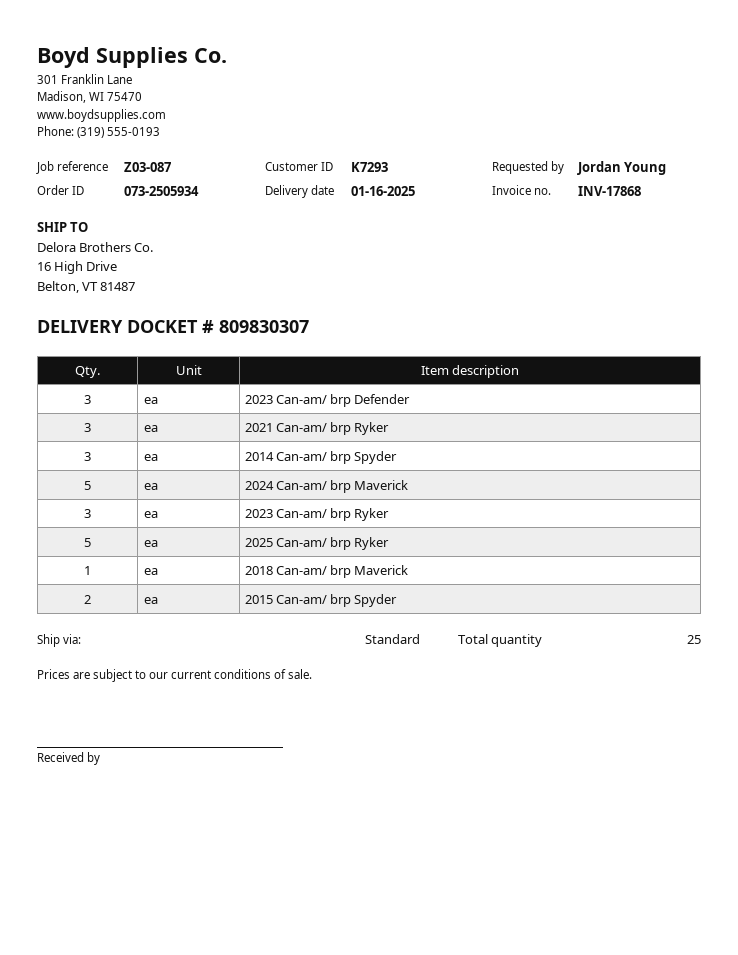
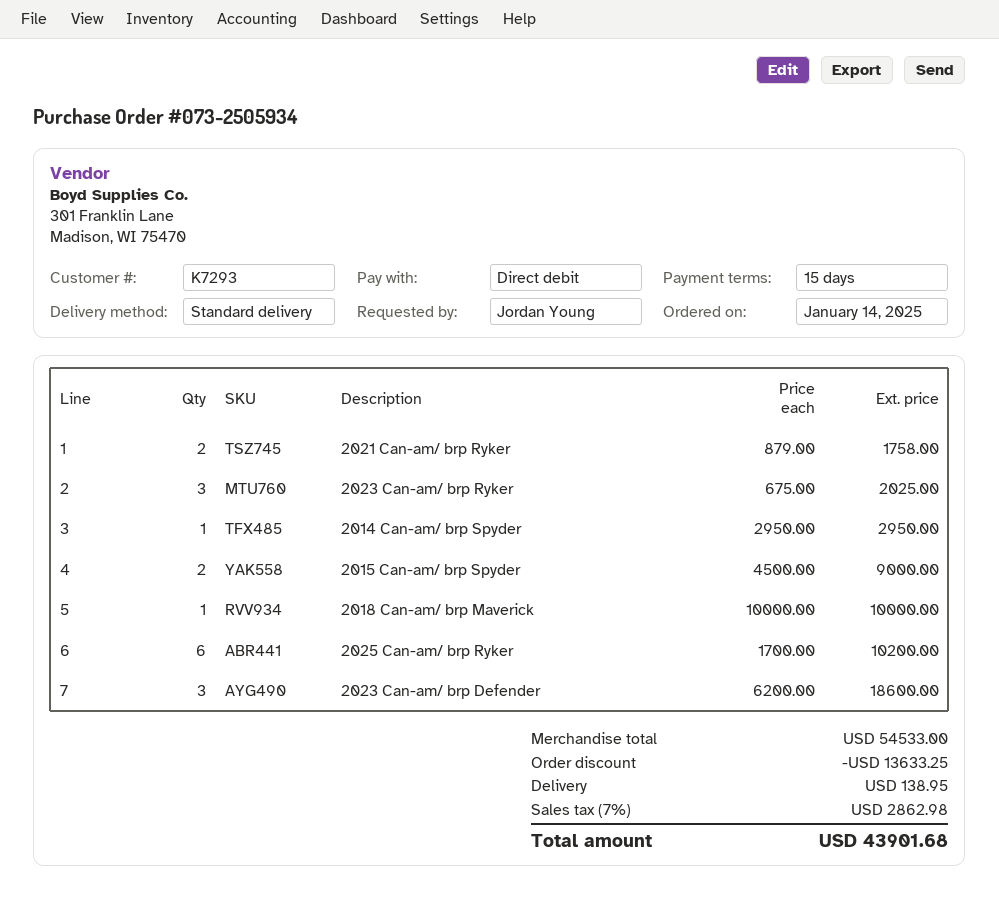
2021 Can-am/ brp Ryker: 3 -> 2
2014 Can-am/ brp Spyder: 3 -> 1
2024 Can-am/ brp Maverick: 5 -> none
2025 Can-am/ brp Ryker: 5 -> 6

